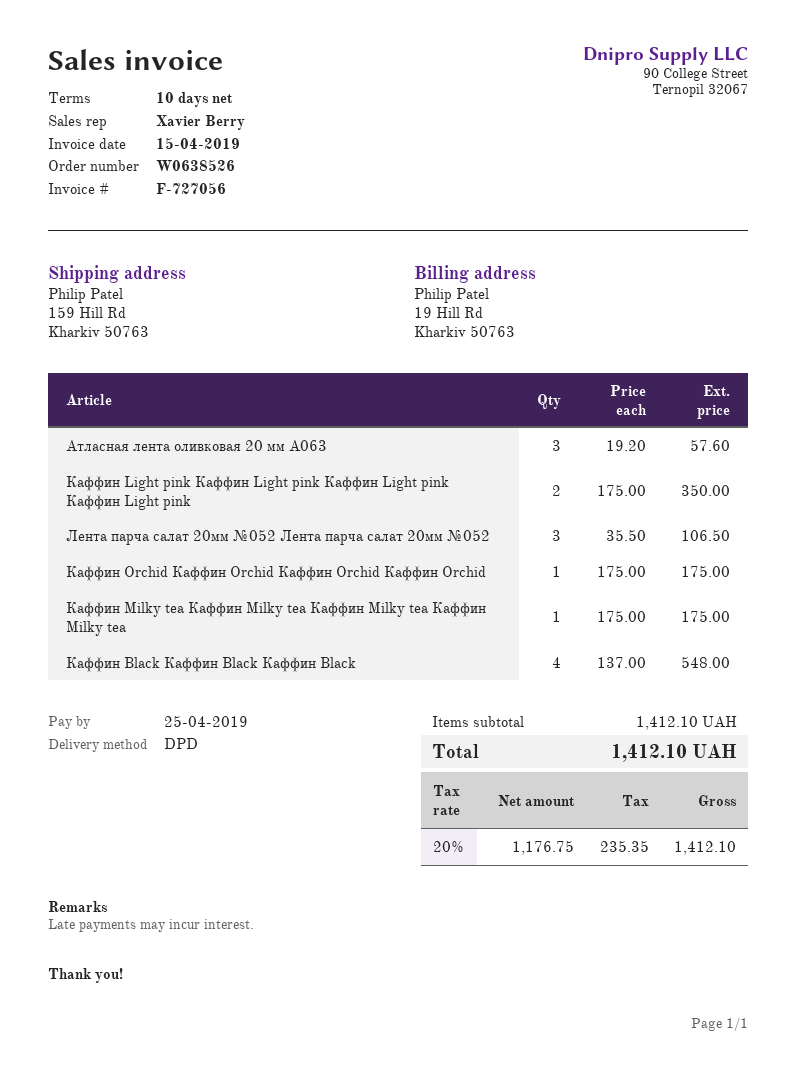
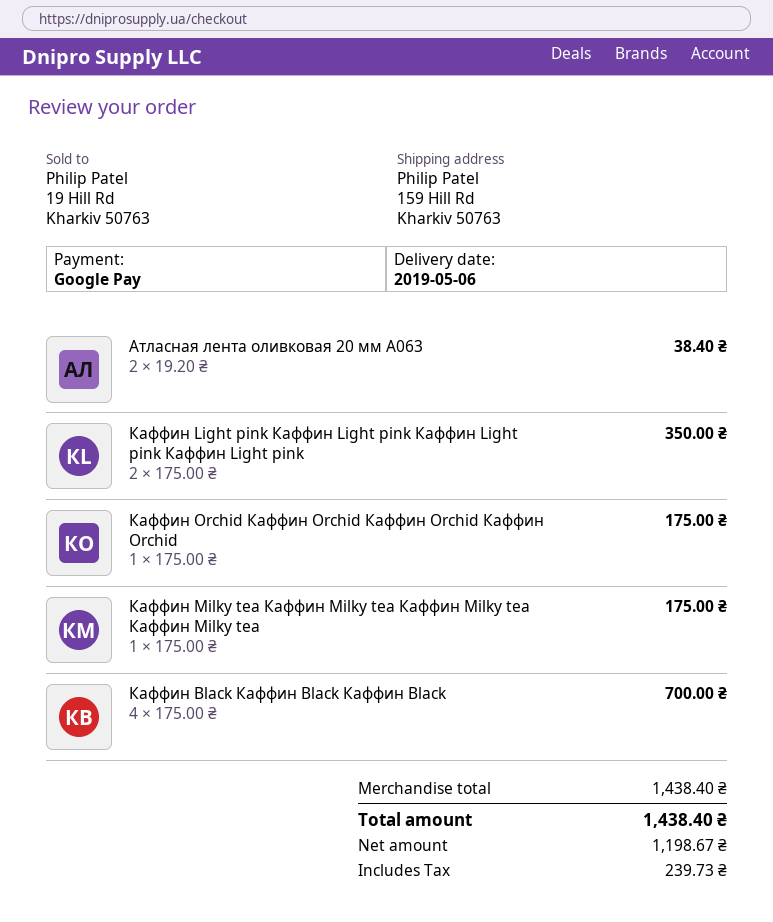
Атласная лента оливковая 20 мм А063: 3 x 19.20 = 57.60 -> 2 x 19.20 = 38.40
Лента парча салат 20мм №052 Лента парча салат 20мм №052: 3 x 35.50 = 106.50 -> none
Каффин Black Каффин Black Каффин Black: 4 x 137.00 = 548.00 -> 4 x 175.00 = 700.00
subtotal: 1412.10 -> 1438.40
net: 1176.75 -> 1198.67
tax: 235.35 -> 239.73
total: 1412.10 -> 1438.40

